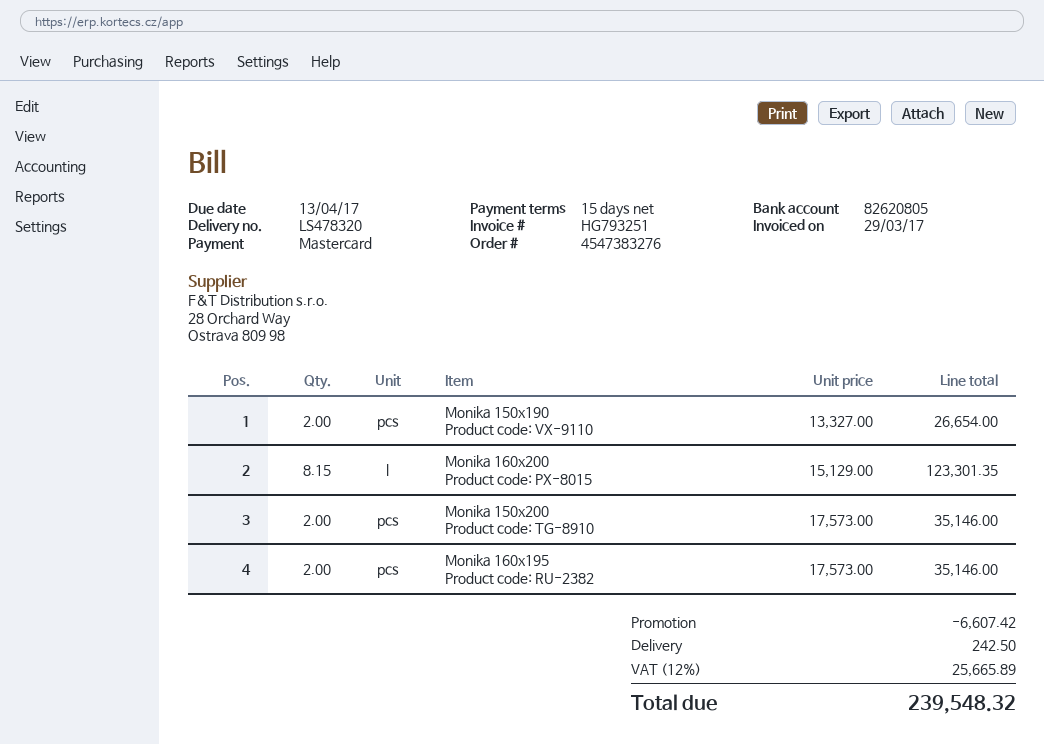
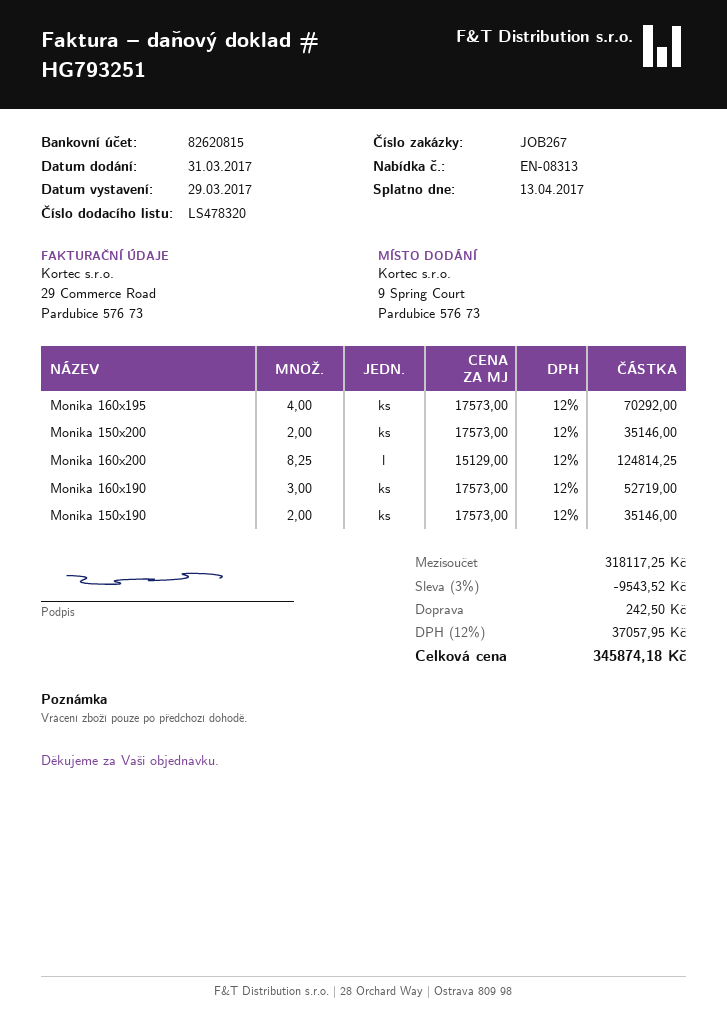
bank account: 82620805 -> 82620815
Monika 150x190: 2 x 13327.00 = 26654.00 -> 2 x 17573.00 = 35146.00
Monika 160x200: 8.15 x 15129.00 = 123301.35 -> 8.25 x 15129.00 = 124814.25
Monika 160x195: 2 x 17573.00 = 35146.00 -> 4 x 17573.00 = 70292.00
Monika 160x190: none -> 3 x 17573.00 = 52719.00
discount: 6607.42 -> 9543.52
tax: 12% = 25665.89 -> 12% = 37057.95
total: 239548.32 -> 345874.18

